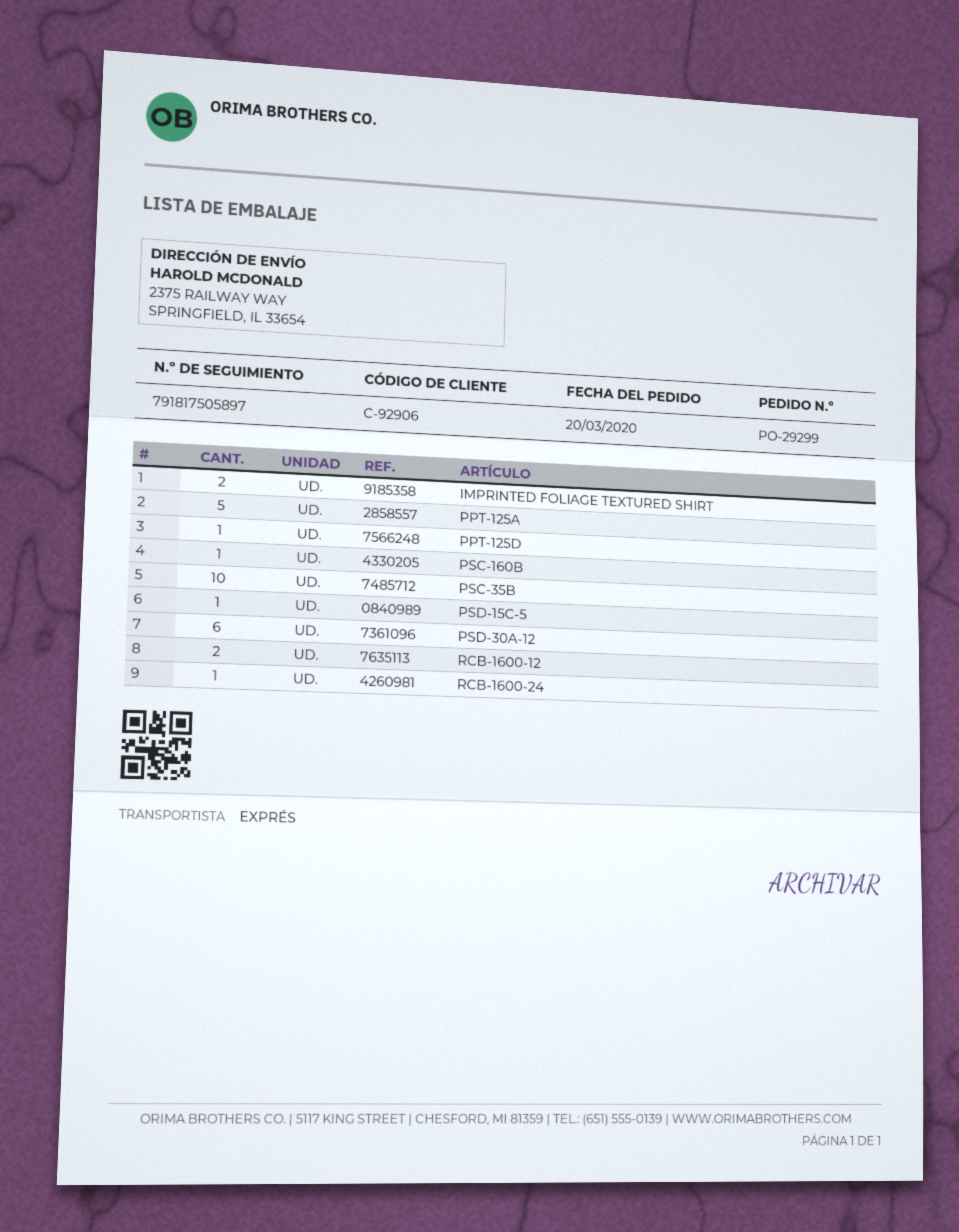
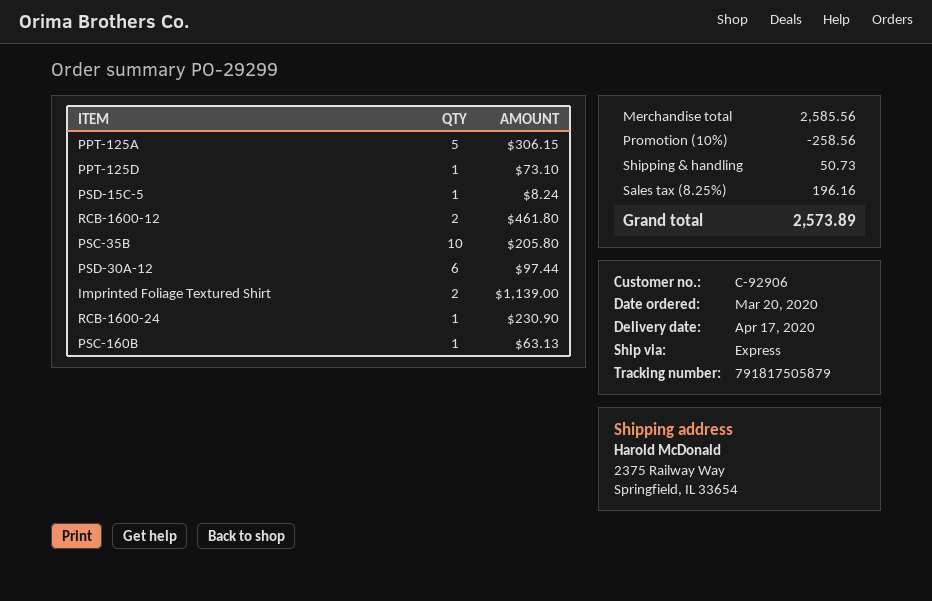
tracking number: 791817505897 -> 791817505879

